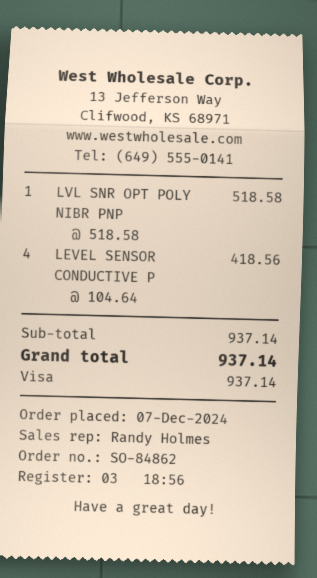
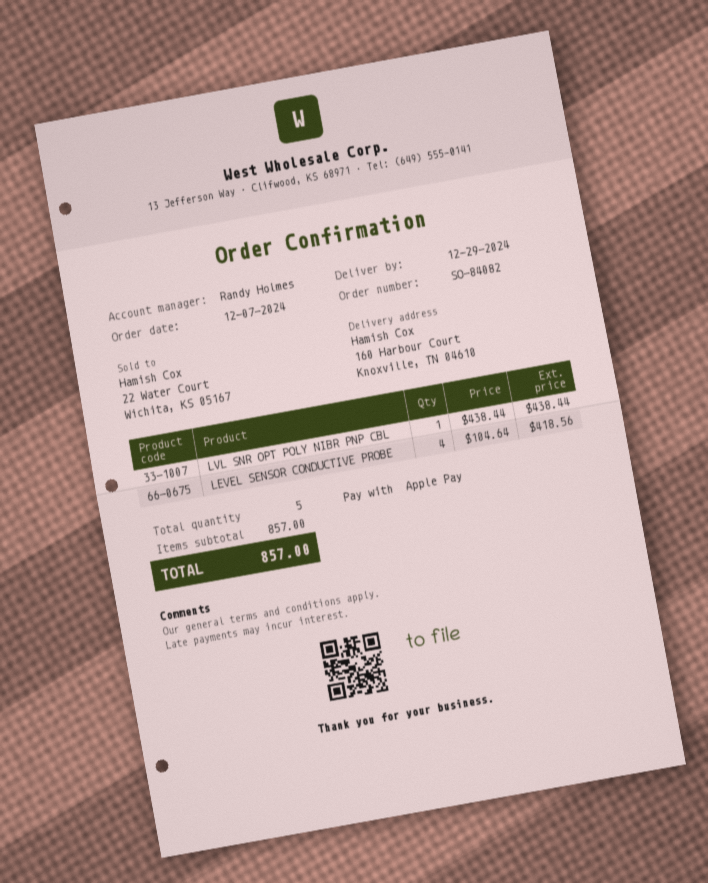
order number: SO-84862 -> SO-84082
payment method: Visa -> Apple Pay
LVL SNR OPT POLY NIBR PNP: 1 x 518.58 = 518.58 -> 1 x 438.44 = 438.44
subtotal: 937.14 -> 857.00
total: 937.14 -> 857.00

